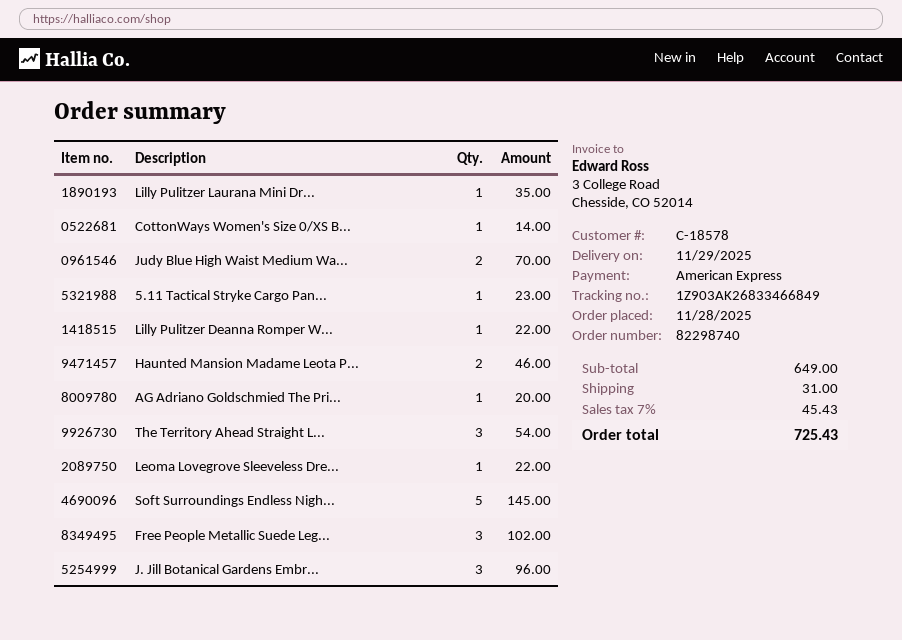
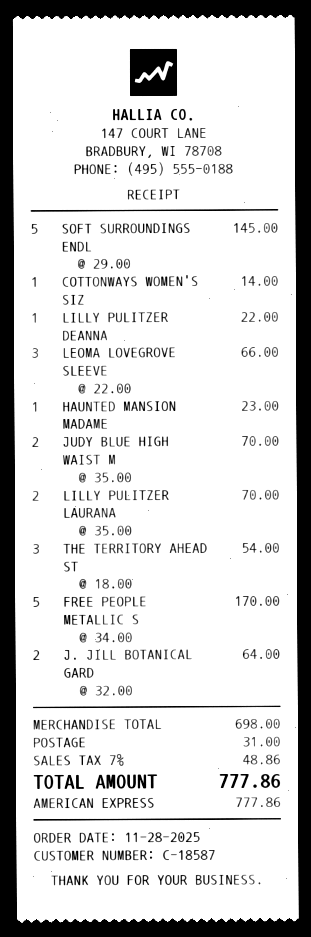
customer number: C-18578 -> C-18587
Lilly Pulitzer Laurana Mini Dr...: 1 for 35.00 -> 2 for 70.00
5.11 Tactical Stryke Cargo Pan...: 1 for 23.00 -> none
Haunted Mansion Madame Leota P...: 2 for 46.00 -> 1 for 23.00
AG Adriano Goldschmied The Pri...: 1 for 20.00 -> none
Leoma Lovegrove Sleeveless Dre...: 1 for 22.00 -> 3 for 66.00
Free People Metallic Suede Leg...: 3 for 102.00 -> 5 for 170.00
J. Jill Botanical Gardens Embr...: 3 for 96.00 -> 2 for 64.00
subtotal: 649.00 -> 698.00
tax: 7% = 45.43 -> 7% = 48.86
total: 725.43 -> 777.86

